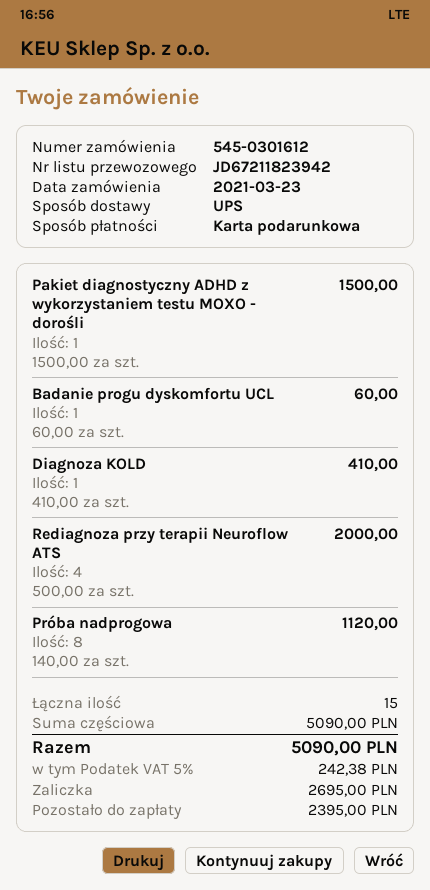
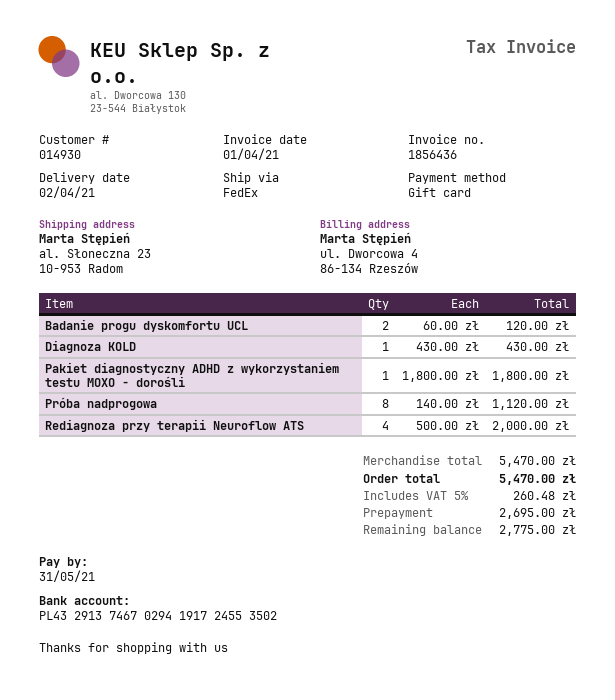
shipping method: UPS -> FedEx
Pakiet diagnostyczny ADHD z wykorzystaniem testu MOXO - dorośli: 1 x 1500.00 = 1500.00 -> 1 x 1800.00 = 1800.00
Badanie progu dyskomfortu UCL: 1 x 60.00 = 60.00 -> 2 x 60.00 = 120.00
Diagnoza KOLD: 1 x 410.00 = 410.00 -> 1 x 430.00 = 430.00
subtotal: 5090.00 -> 5470.00
tax: 5% = 242.38 -> 5% = 260.48
total: 5090.00 -> 5470.00
balance: 2395.00 -> 2775.00

